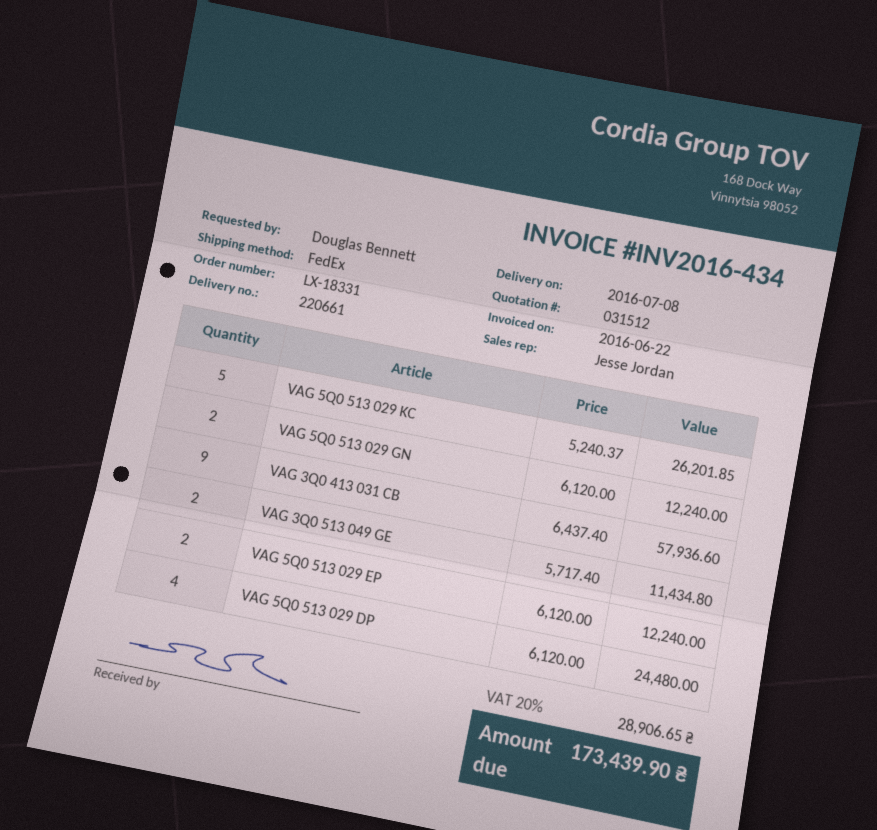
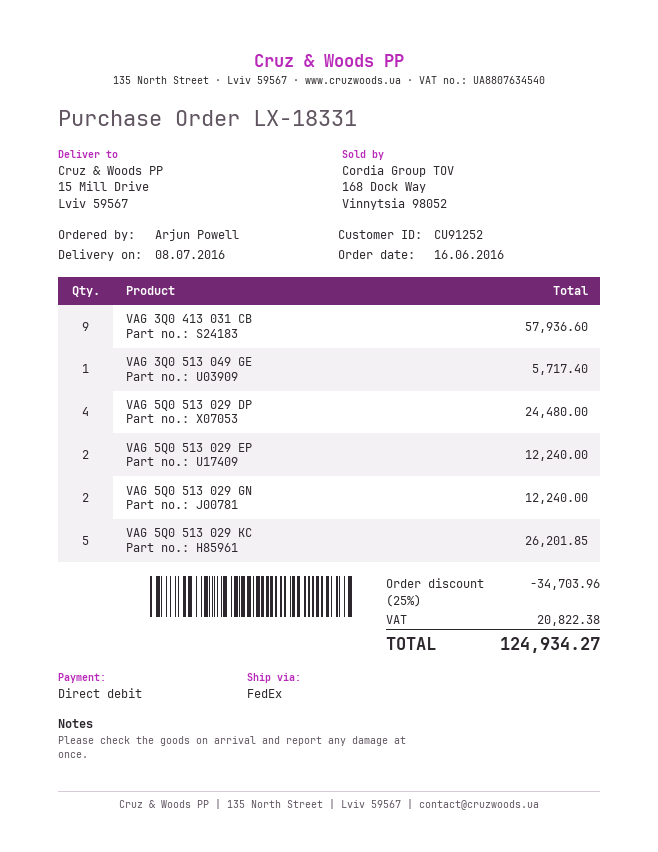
ordered by: Douglas Bennett -> Arjun Powell
VAG 3Q0 513 049 GE: 2 for 11434.80 -> 1 for 5717.40
discount: none -> 25% = 34703.96
tax: 28906.65 -> 20822.38
total: 173439.90 -> 124934.27

